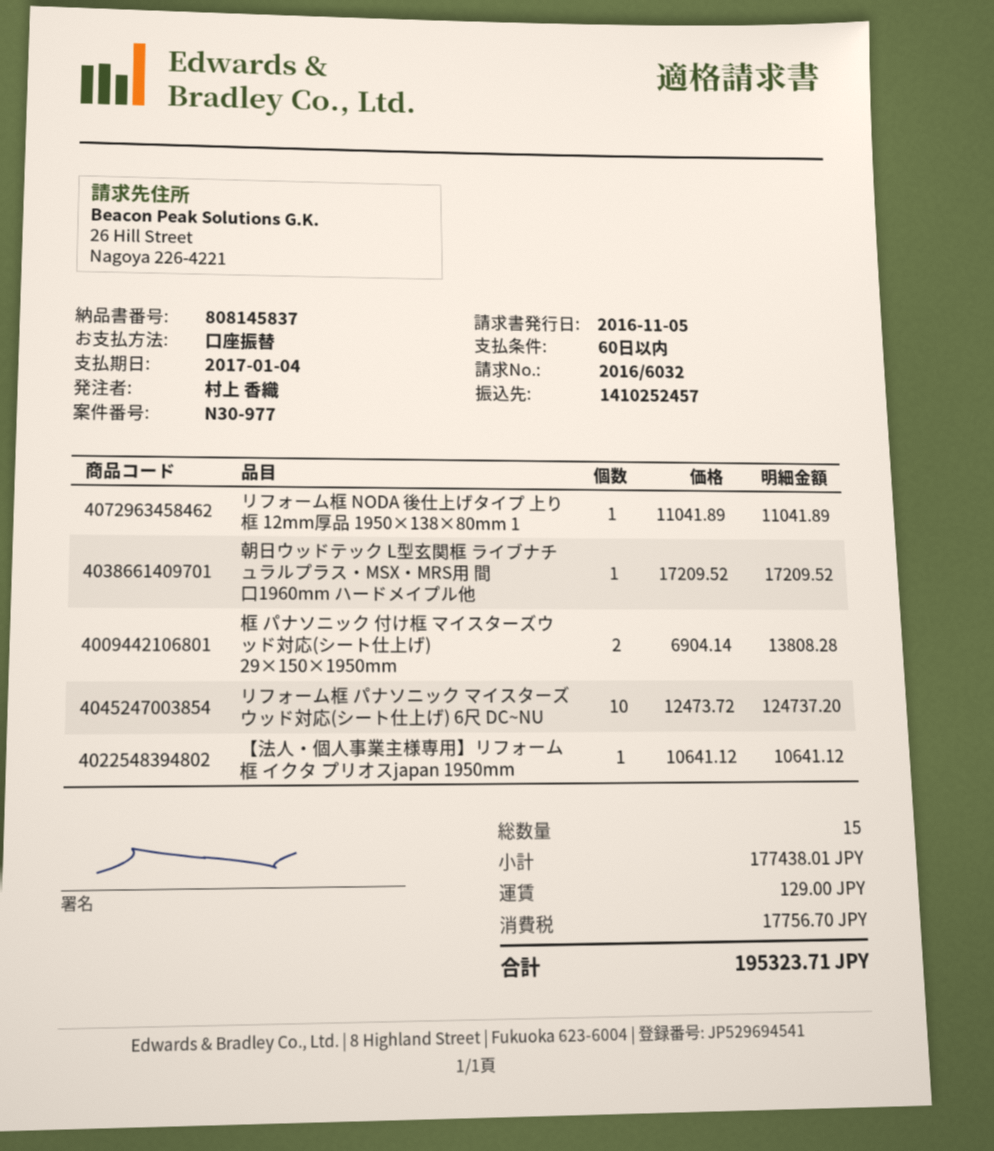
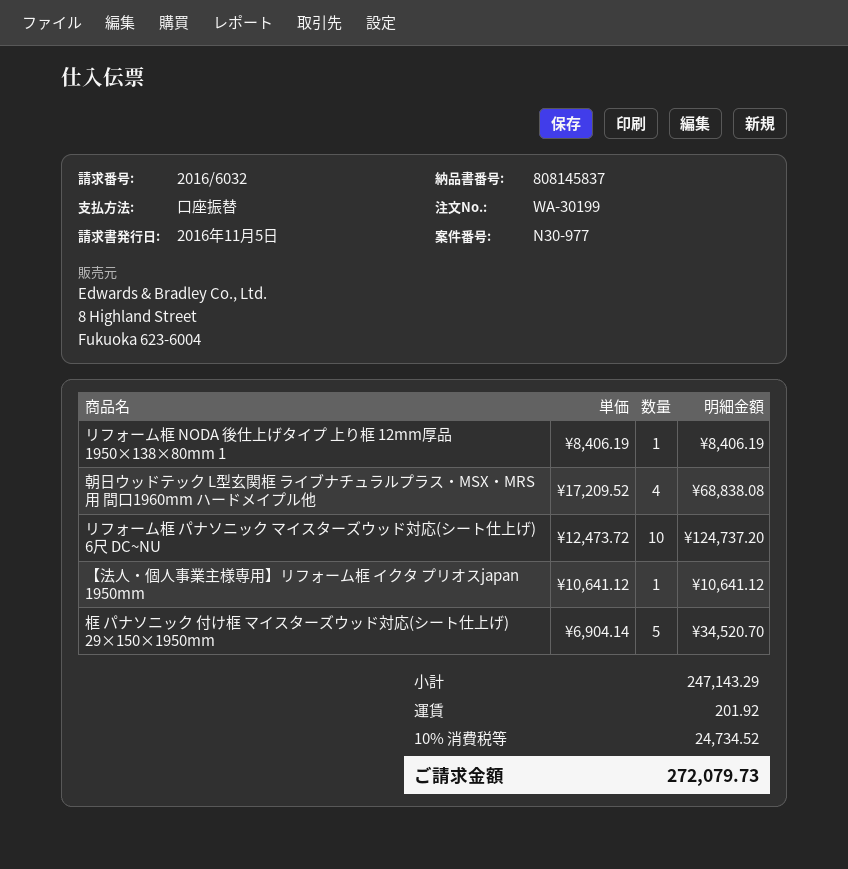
リフォーム框 NODA 後仕上げタイプ 上り框 12mm厚品 1950×138×80mm 1: 1 x 11041.89 = 11041.89 -> 1 x 8406.19 = 8406.19
朝日ウッドテック L型玄関框 ライブナチュラルプラス・MSX・MRS用 間口1960mm ハードメイプル他: 1 x 17209.52 = 17209.52 -> 4 x 17209.52 = 68838.08
框 パナソニック 付け框 マイスターズウッド対応(シート仕上げ) 29×150×1950mm: 2 x 6904.14 = 13808.28 -> 5 x 6904.14 = 34520.70
subtotal: 177438.01 -> 247143.29
shipping: 129.00 -> 201.92
tax: 17756.70 -> 24734.52
total: 195323.71 -> 272079.73

